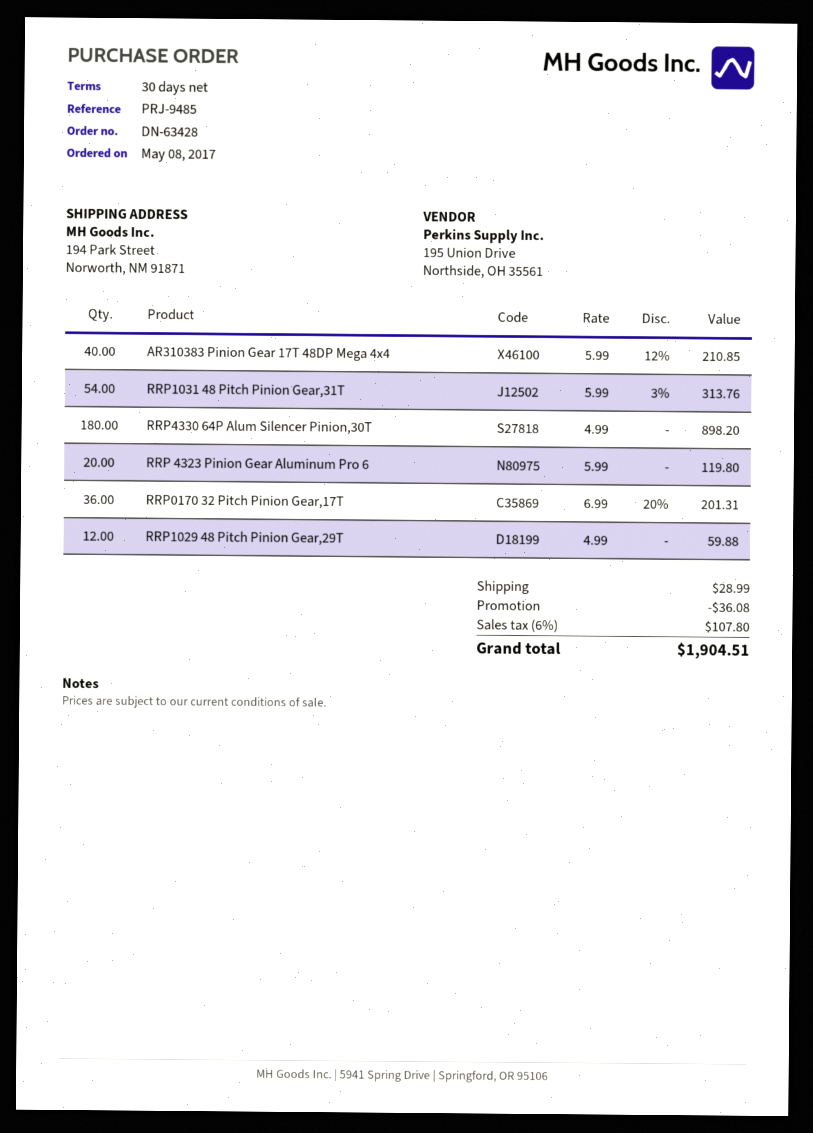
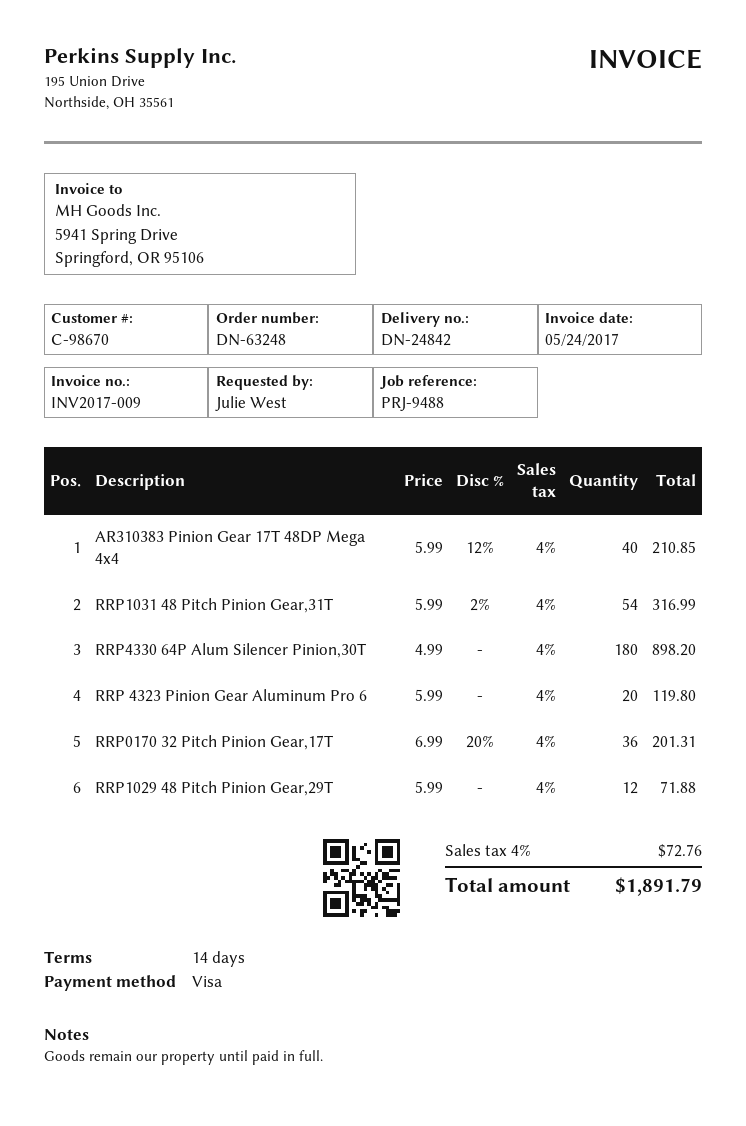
order number: DN-63428 -> DN-63248
payment terms: 30 days -> 14 days
reference: PRJ-9485 -> PRJ-9488
RRP1031 48 Pitch Pinion Gear,31T: 54 x 5.99 - 3% = 313.76 -> 54 x 5.99 - 2% = 316.99
RRP1029 48 Pitch Pinion Gear,29T: 12 x 4.99 = 59.88 -> 12 x 5.99 = 71.88
discount: 36.08 -> none
shipping: 28.99 -> none
tax: 6% = 107.80 -> 4% = 72.76
total: 1904.51 -> 1891.79

